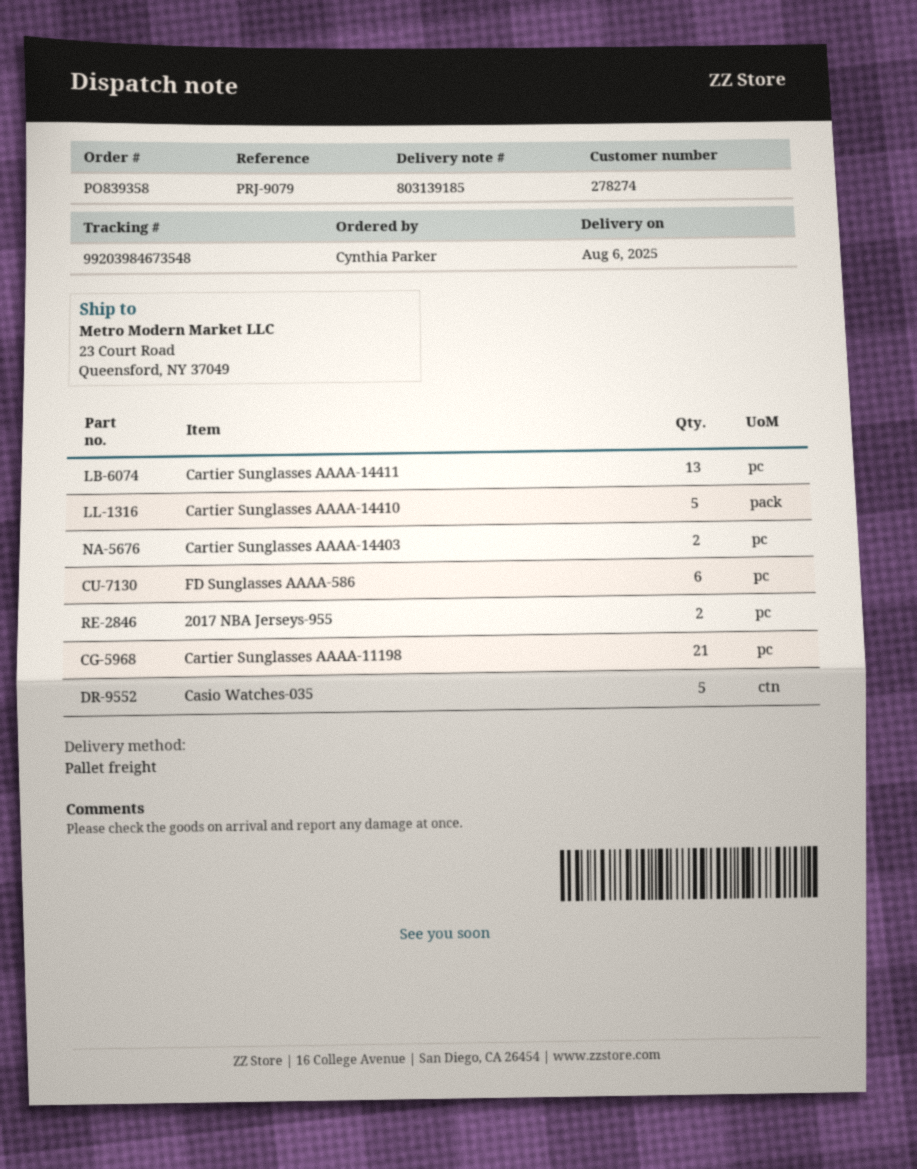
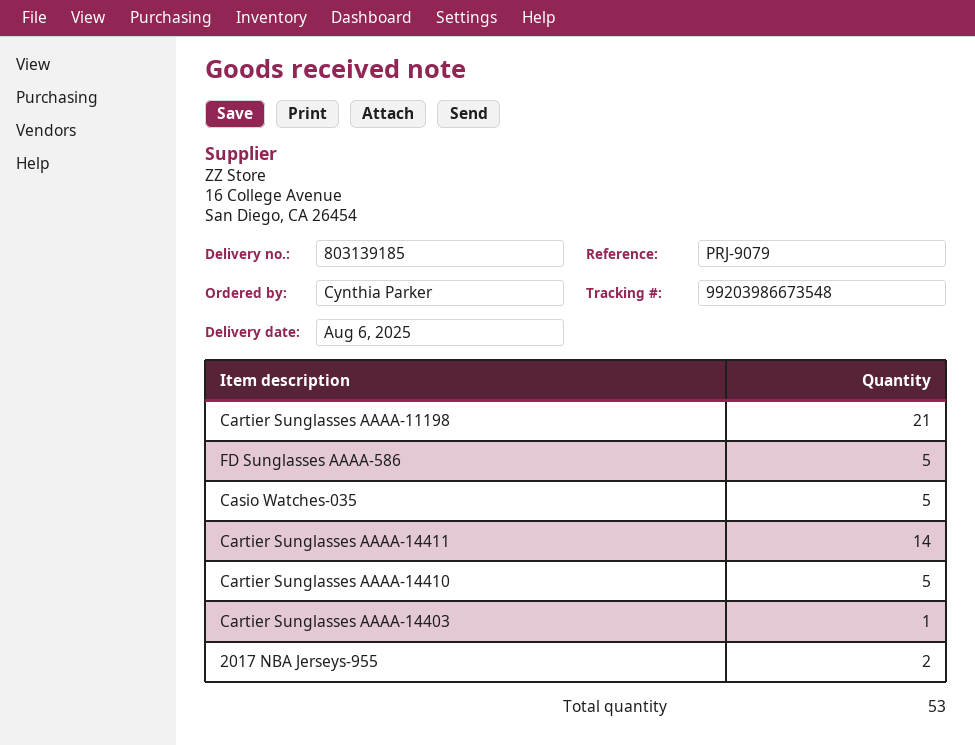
tracking number: 99203984673548 -> 99203986673548
Cartier Sunglasses AAAA-14411: 13 -> 14
Cartier Sunglasses AAAA-14403: 2 -> 1
FD Sunglasses AAAA-586: 6 -> 5

